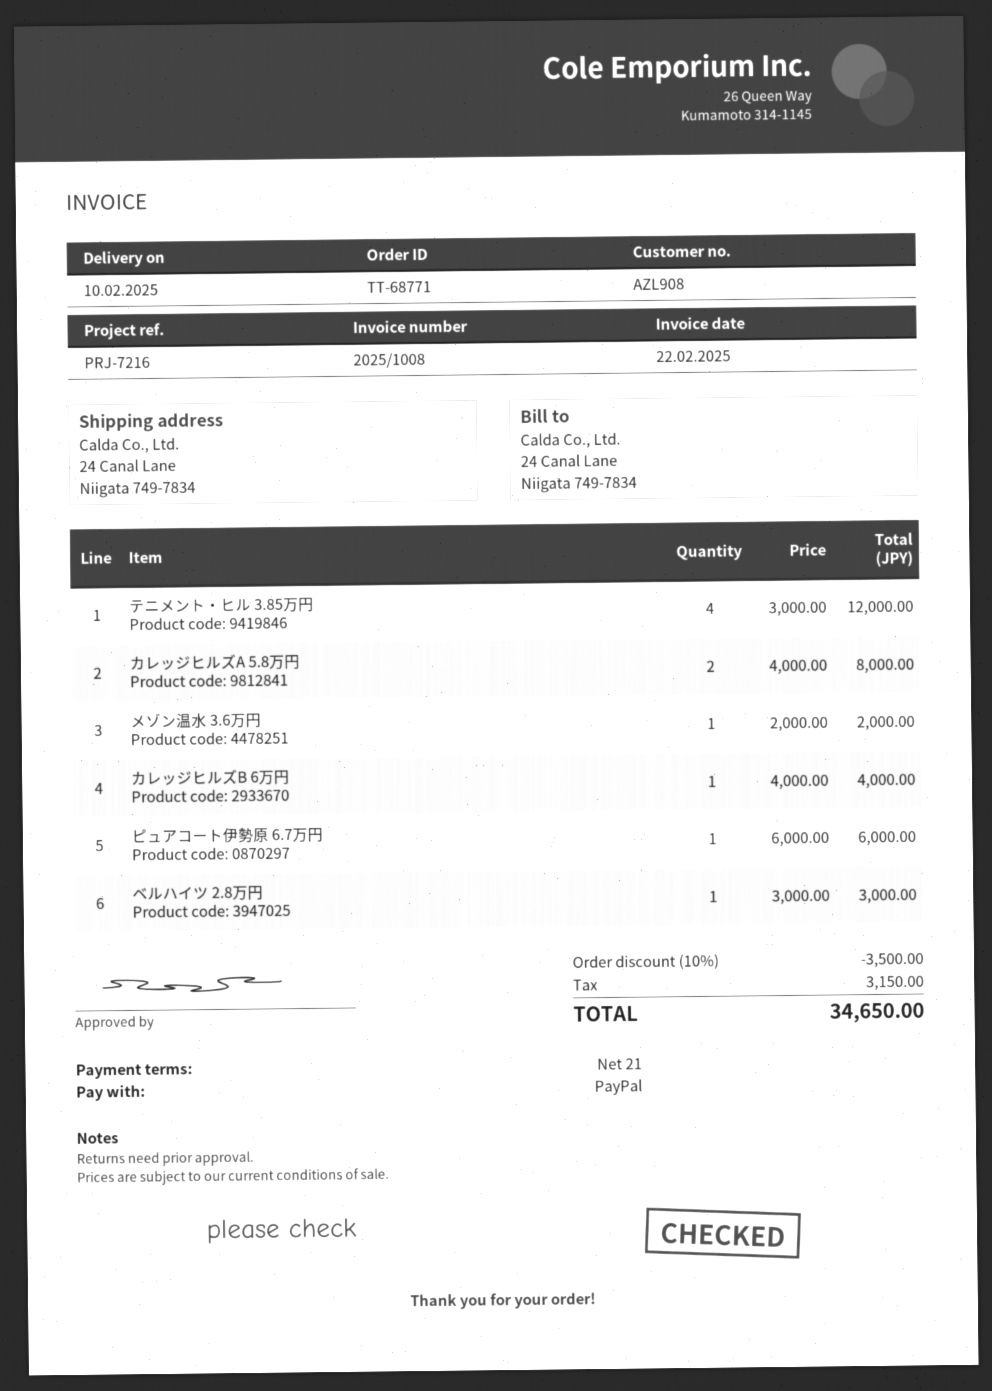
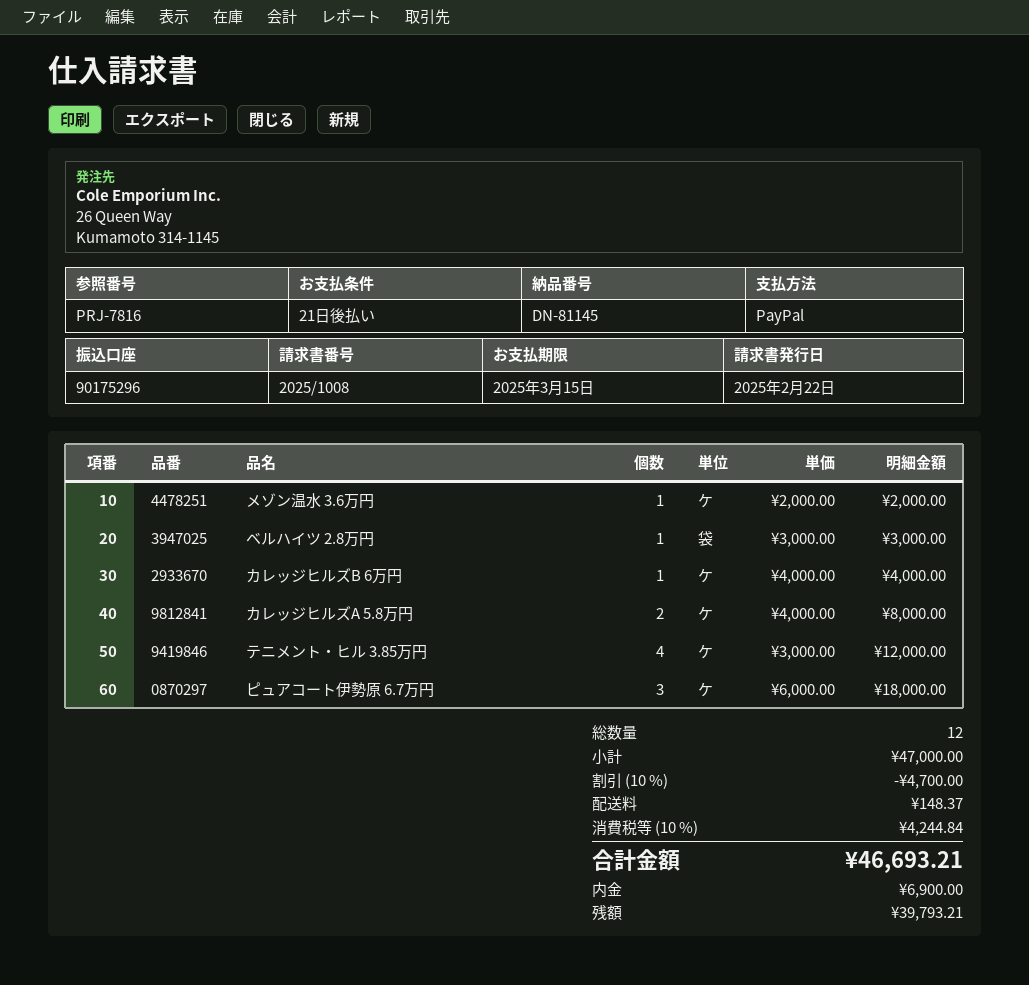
reference: PRJ-7216 -> PRJ-7816
ピュアコート伊勢原 6.7万円: 1 x 6000.00 = 6000.00 -> 3 x 6000.00 = 18000.00
discount: 10% = 3500.00 -> 10% = 4700.00
shipping: none -> 148.37
tax: 3150.00 -> 4244.84
total: 34650.00 -> 46693.21

